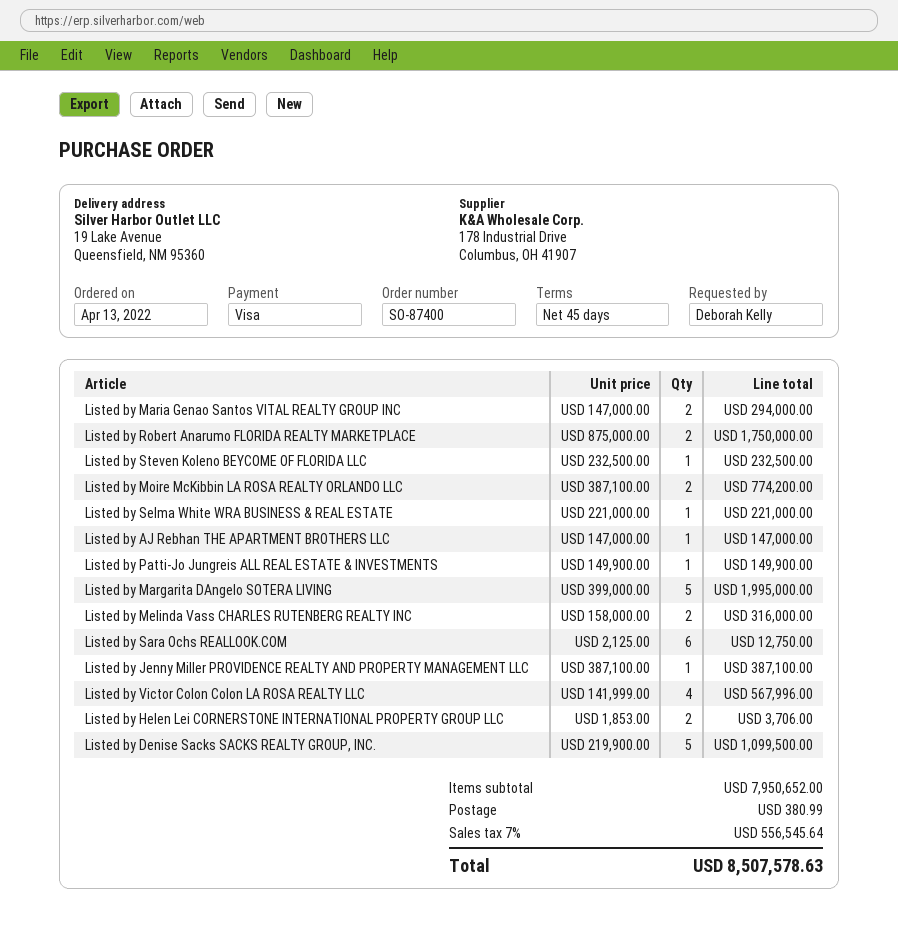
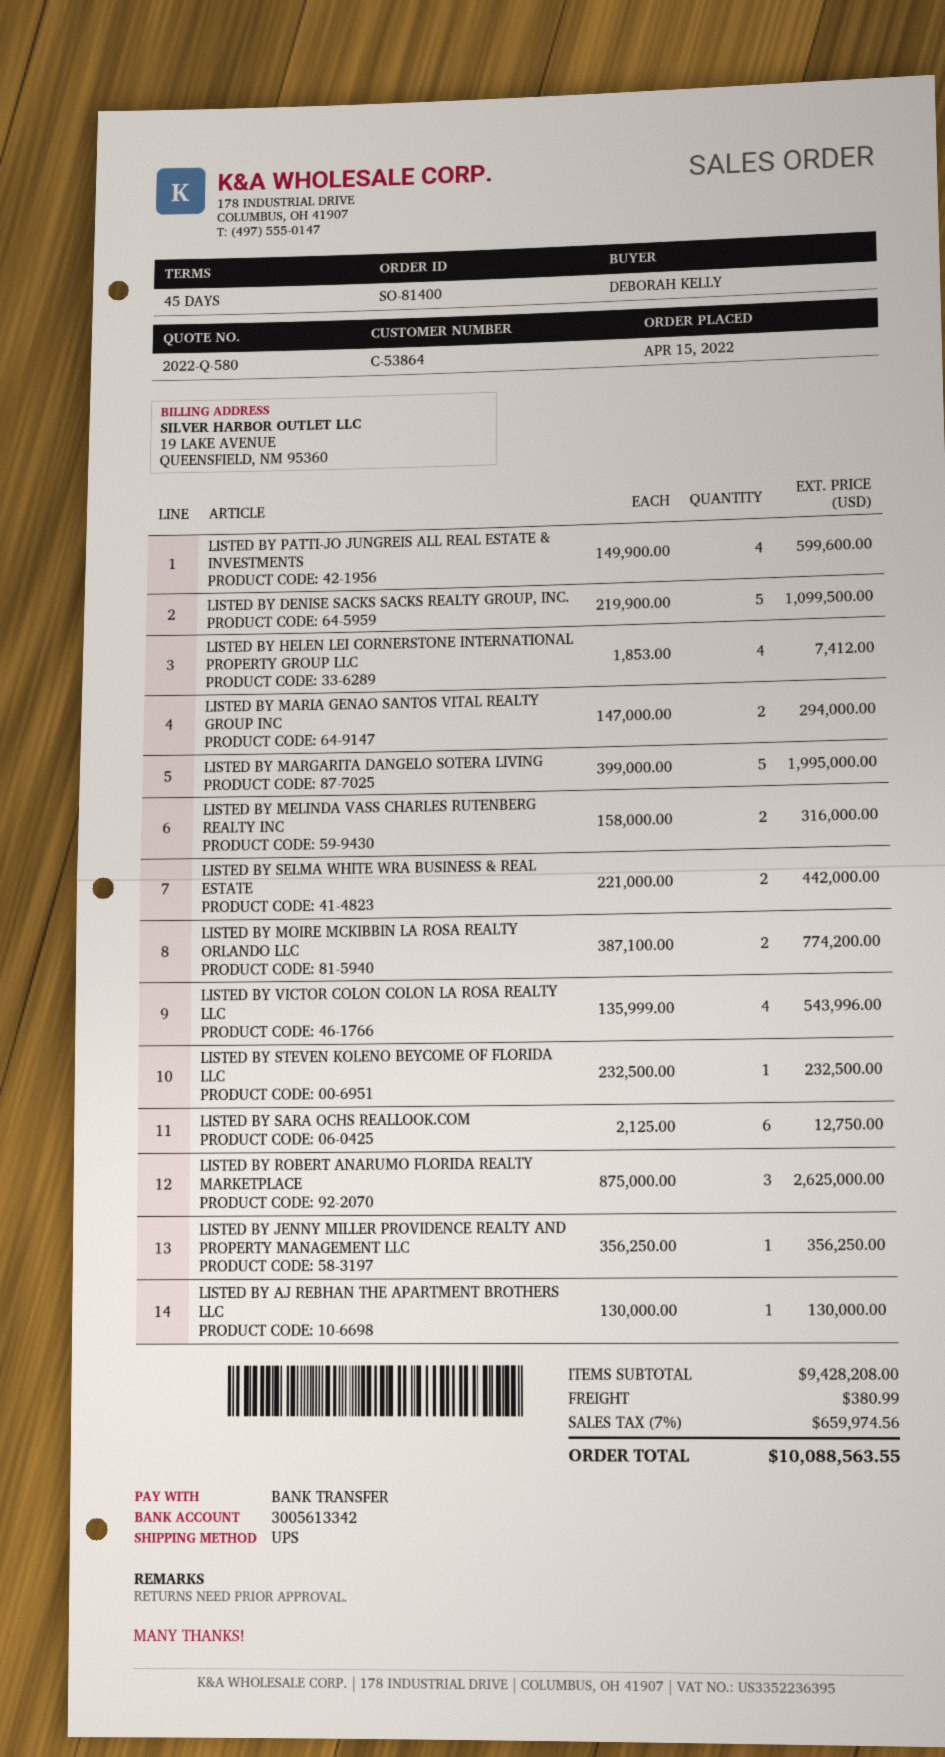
order number: SO-87400 -> SO-81400
order date: 2022-04-13 -> 2022-04-15
payment method: Visa -> bank transfer
Listed by Robert Anarumo FLORIDA REALTY MARKETPLACE: 2 x 875000.00 = 1750000.00 -> 3 x 875000.00 = 2625000.00
Listed by Selma White WRA BUSINESS & REAL ESTATE: 1 x 221000.00 = 221000.00 -> 2 x 221000.00 = 442000.00
Listed by AJ Rebhan THE APARTMENT BROTHERS LLC: 1 x 147000.00 = 147000.00 -> 1 x 130000.00 = 130000.00
Listed by Patti-Jo Jungreis ALL REAL ESTATE & INVESTMENTS: 1 x 149900.00 = 149900.00 -> 4 x 149900.00 = 599600.00
Listed by Jenny Miller PROVIDENCE REALTY AND PROPERTY MANAGEMENT LLC: 1 x 387100.00 = 387100.00 -> 1 x 356250.00 = 356250.00
Listed by Victor Colon Colon LA ROSA REALTY LLC: 4 x 141999.00 = 567996.00 -> 4 x 135999.00 = 543996.00
Listed by Helen Lei CORNERSTONE INTERNATIONAL PROPERTY GROUP LLC: 2 x 1853.00 = 3706.00 -> 4 x 1853.00 = 7412.00
subtotal: 7950652.00 -> 9428208.00
tax: 7% = 556545.64 -> 7% = 659974.56
total: 8507578.63 -> 10088563.55

